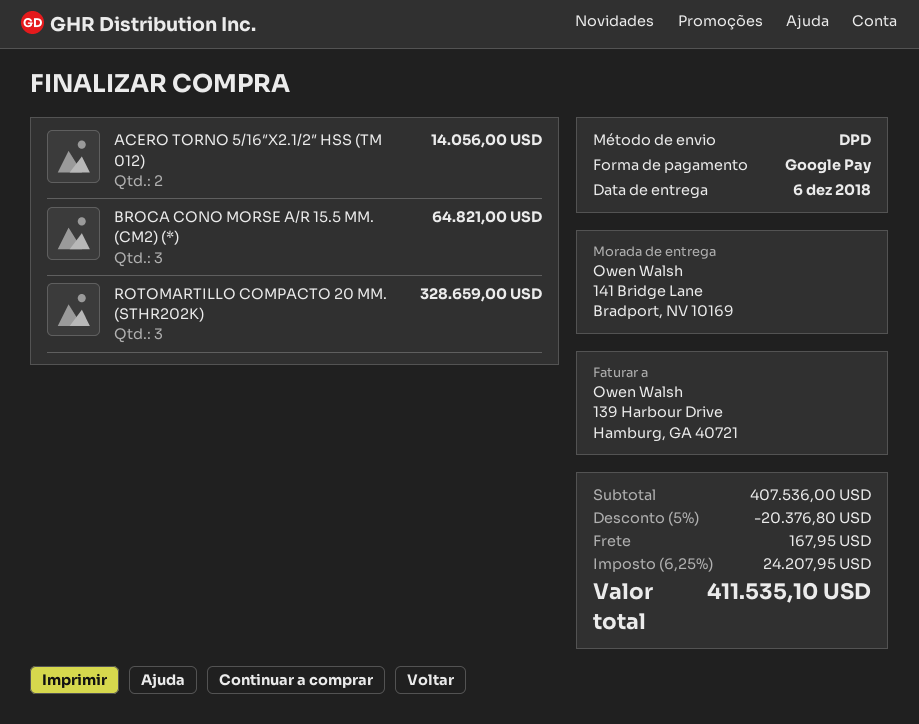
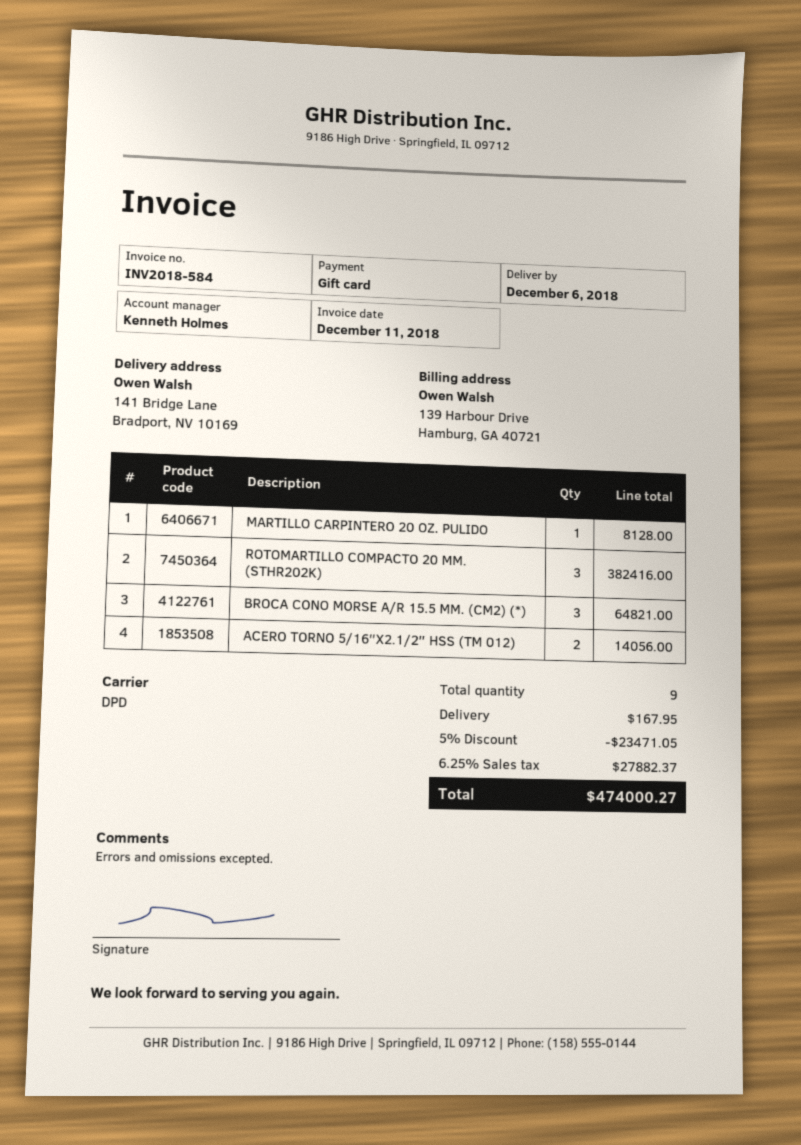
payment method: Google Pay -> gift card
ROTOMARTILLO COMPACTO 20 MM. (STHR202K): 3 for 328659.00 -> 3 for 382416.00
MARTILLO CARPINTERO 20 OZ. PULIDO: none -> 1 for 8128.00
discount: 5% = 20376.80 -> 5% = 23471.05
tax: 6.25% = 24207.95 -> 6.25% = 27882.37
total: 411535.10 -> 474000.27

